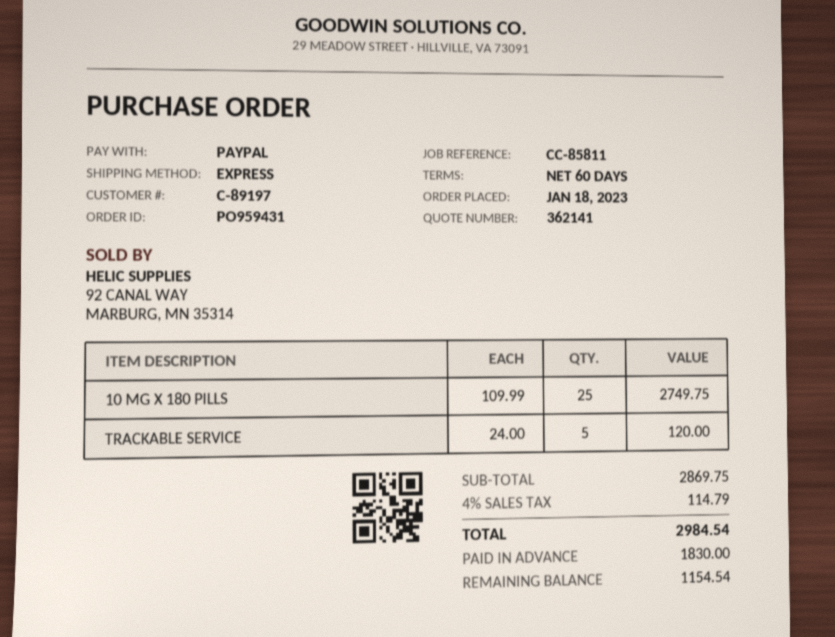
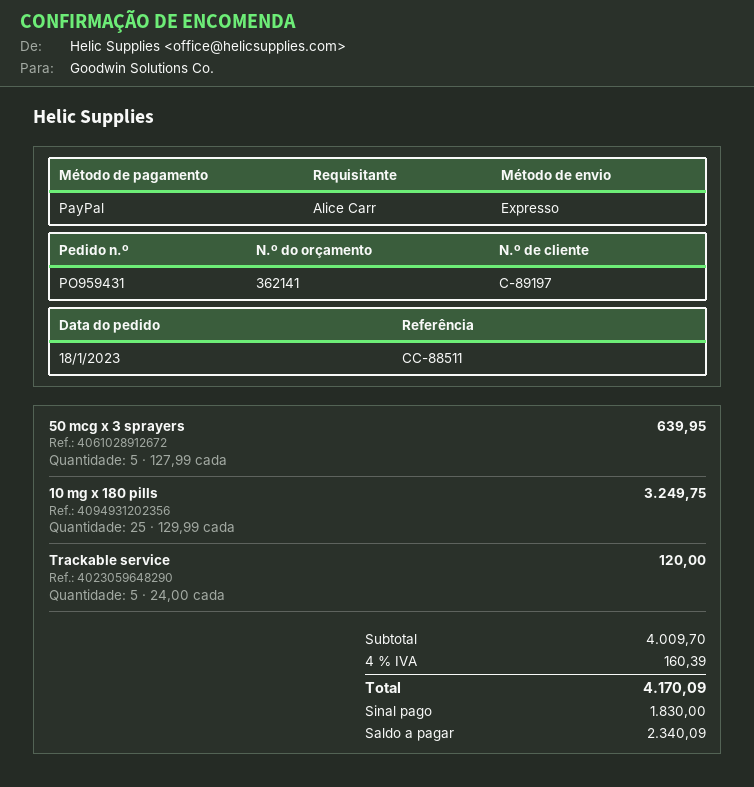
reference: CC-85811 -> CC-88511
10 MG X 180 PILLS: 25 x 109.99 = 2749.75 -> 25 x 129.99 = 3249.75
50 mcg x 3 sprayers: none -> 5 x 127.99 = 639.95
subtotal: 2869.75 -> 4009.70
tax: 4% = 114.79 -> 4% = 160.39
total: 2984.54 -> 4170.09
balance: 1154.54 -> 2340.09

